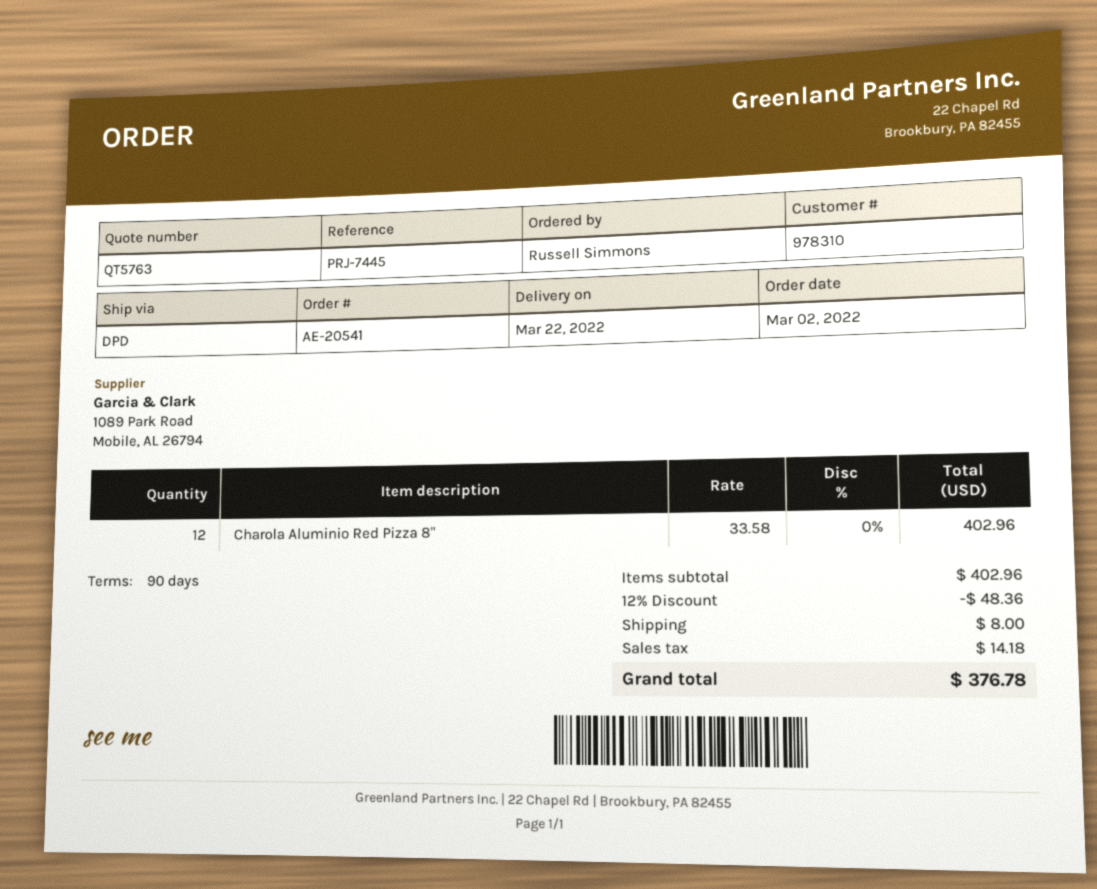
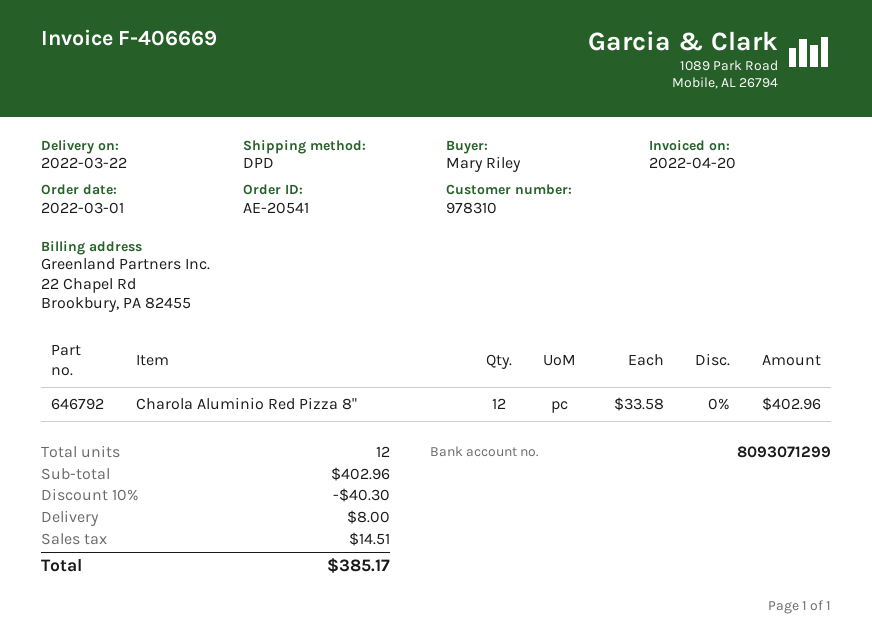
order date: 2022-03-02 -> 2022-03-01
ordered by: Russell Simmons -> Mary Riley
discount: 12% = 48.36 -> 10% = 40.30
tax: 14.18 -> 14.51
total: 376.78 -> 385.17

